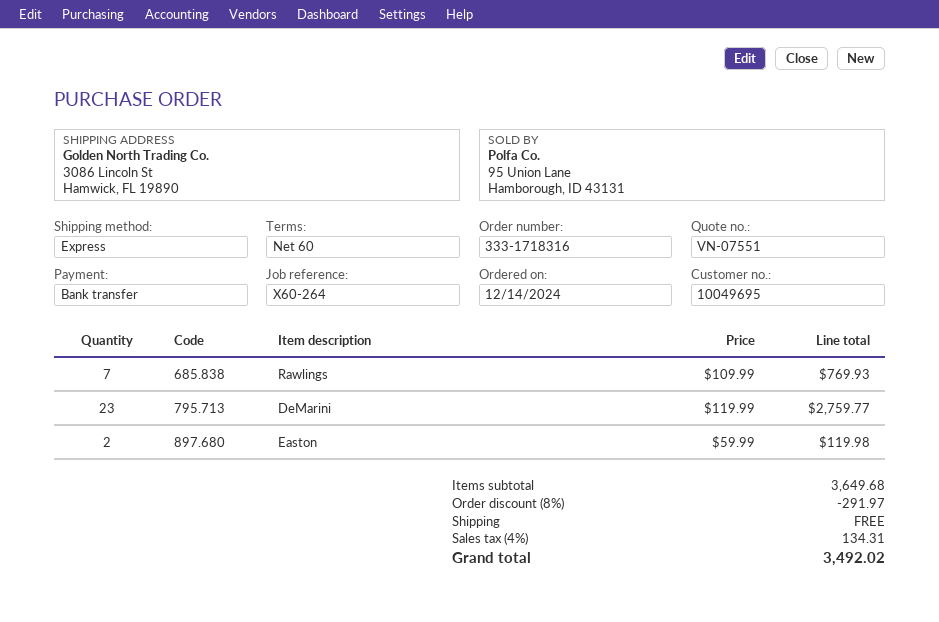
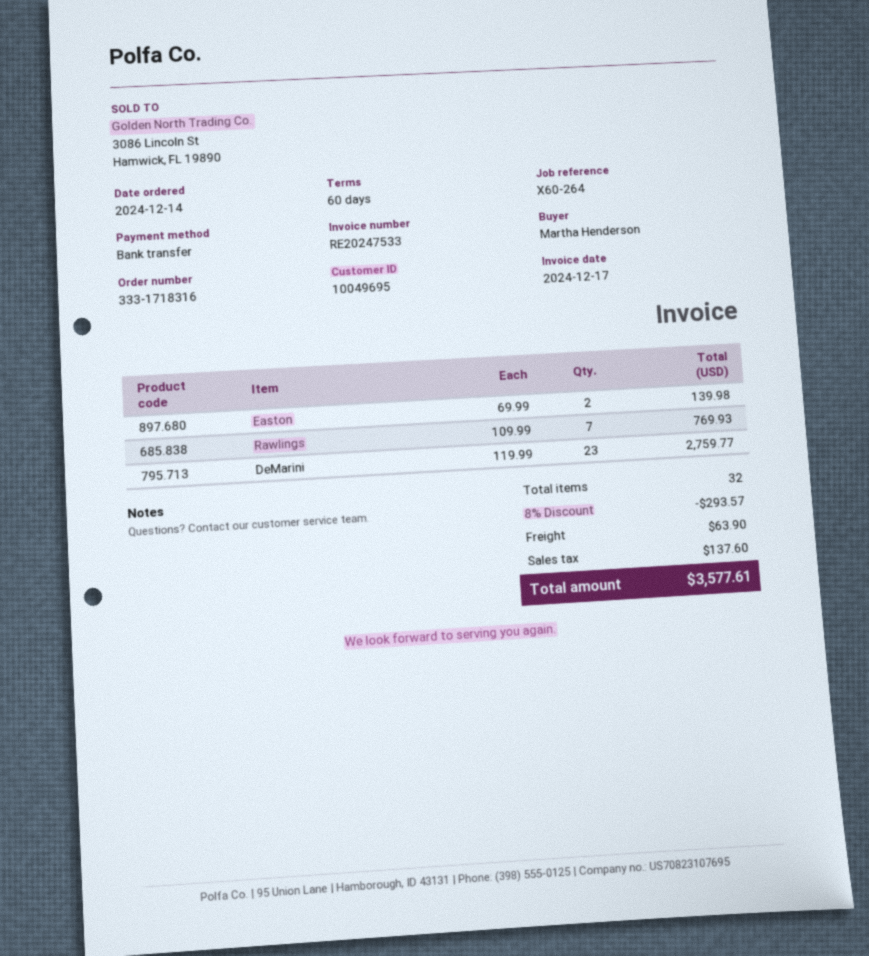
Easton: 2 x 59.99 = 119.98 -> 2 x 69.99 = 139.98
discount: 8% = 291.97 -> 8% = 293.57
shipping: 0.00 -> 63.90
tax: 134.31 -> 137.60
total: 3492.02 -> 3577.61

